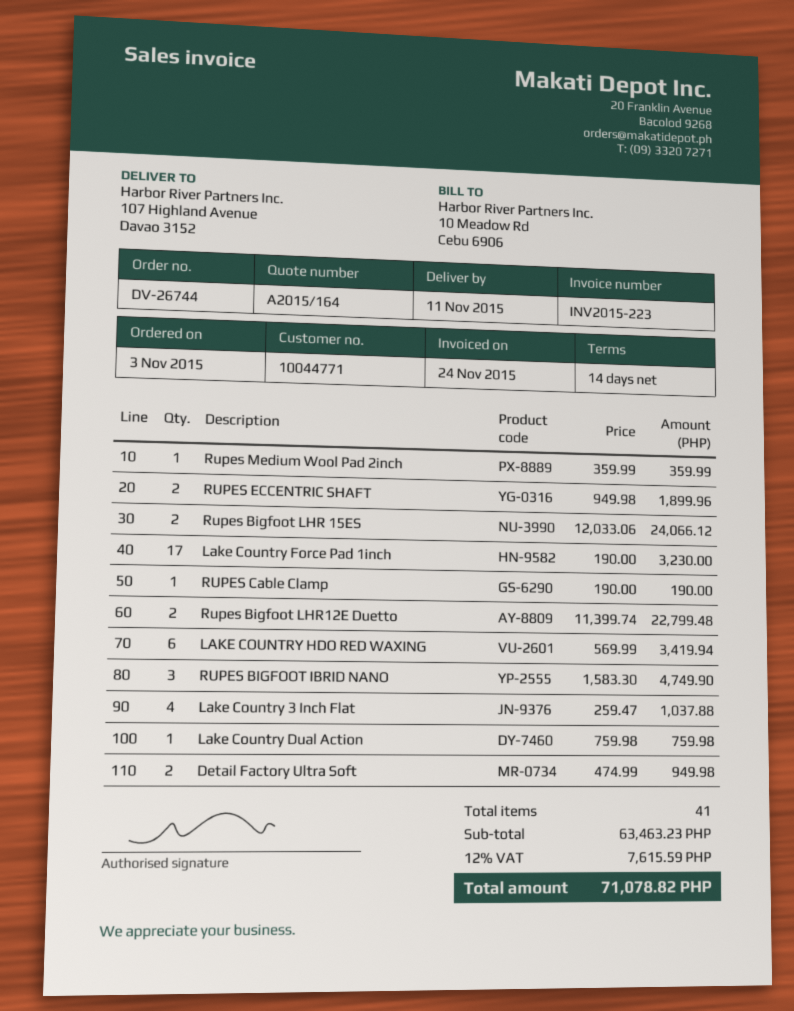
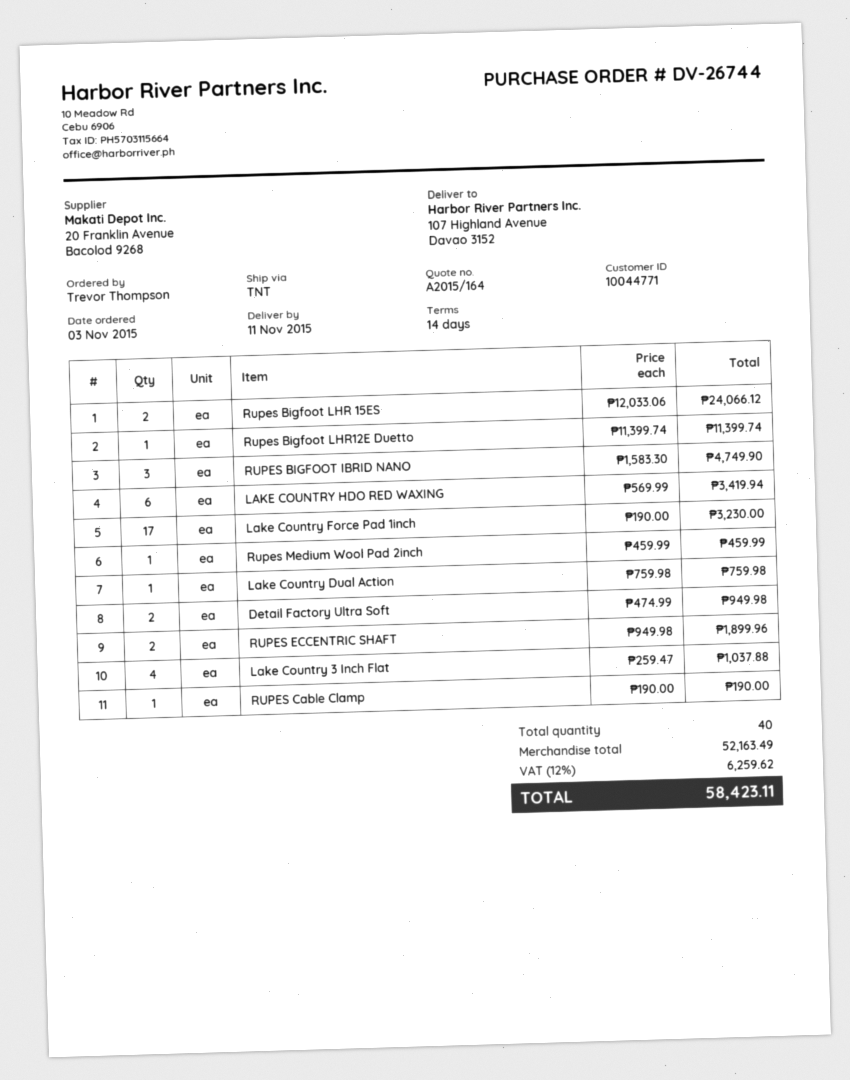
Rupes Medium Wool Pad 2inch: 1 x 359.99 = 359.99 -> 1 x 459.99 = 459.99
Rupes Bigfoot LHR12E Duetto: 2 x 11399.74 = 22799.48 -> 1 x 11399.74 = 11399.74
total quantity: 41 -> 40
subtotal: 63463.23 -> 52163.49
tax: 12% = 7615.59 -> 12% = 6259.62
total: 71078.82 -> 58423.11

